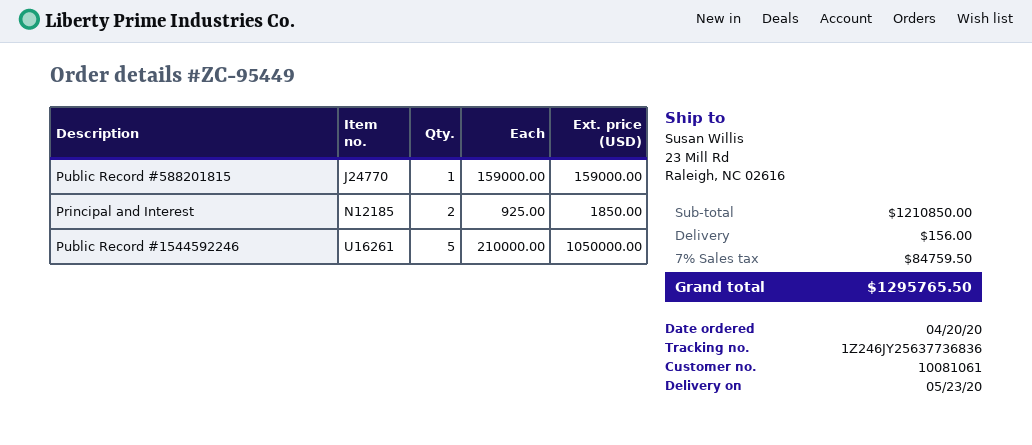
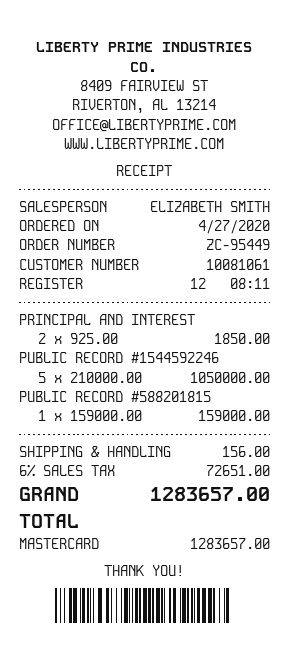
order date: 2020-04-20 -> 2020-04-27
tax: 7% = 84759.50 -> 6% = 72651.00
total: 1295765.50 -> 1283657.00

